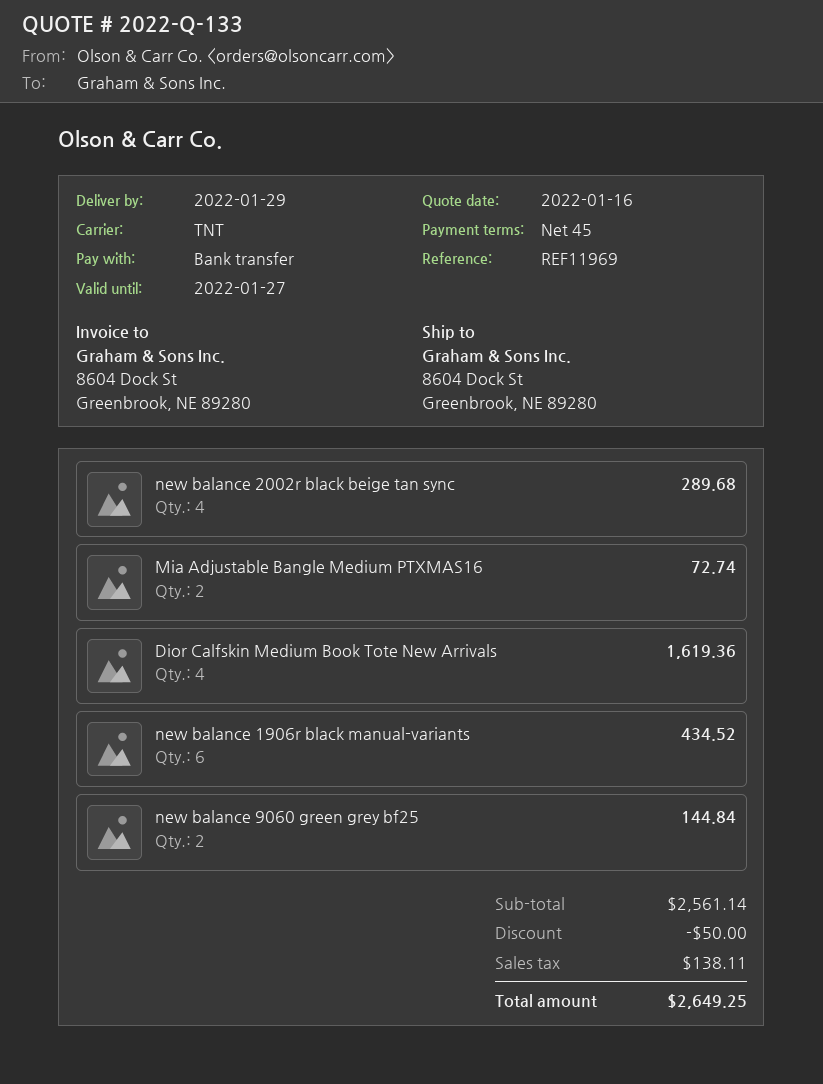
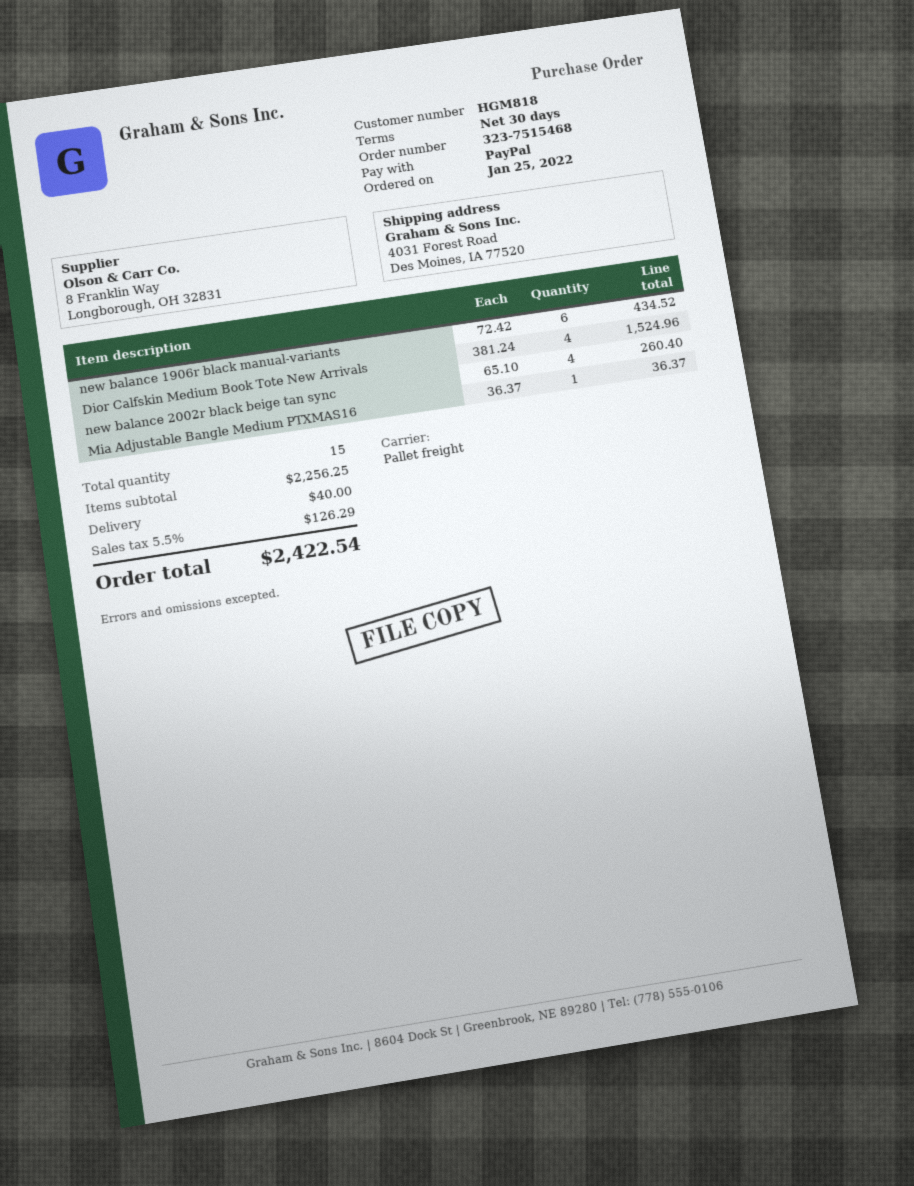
payment terms: 45 days -> 30 days
payment method: bank transfer -> PayPal
shipping method: TNT -> pallet freight
ship to: 8604 Dock St, Greenbrook, NE 89280 -> 4031 Forest Road, Des Moines, IA 77520
new balance 2002r black beige tan sync: 4 for 289.68 -> 4 for 260.40
Mia Adjustable Bangle Medium PTXMAS16: 2 for 72.74 -> 1 for 36.37
Dior Calfskin Medium Book Tote New Arrivals: 4 for 1619.36 -> 4 for 1524.96
new balance 9060 green grey bf25: 2 for 144.84 -> none
subtotal: 2561.14 -> 2256.25
discount: 50.00 -> none
shipping: none -> 40.00
tax: 138.11 -> 126.29
total: 2649.25 -> 2422.54

